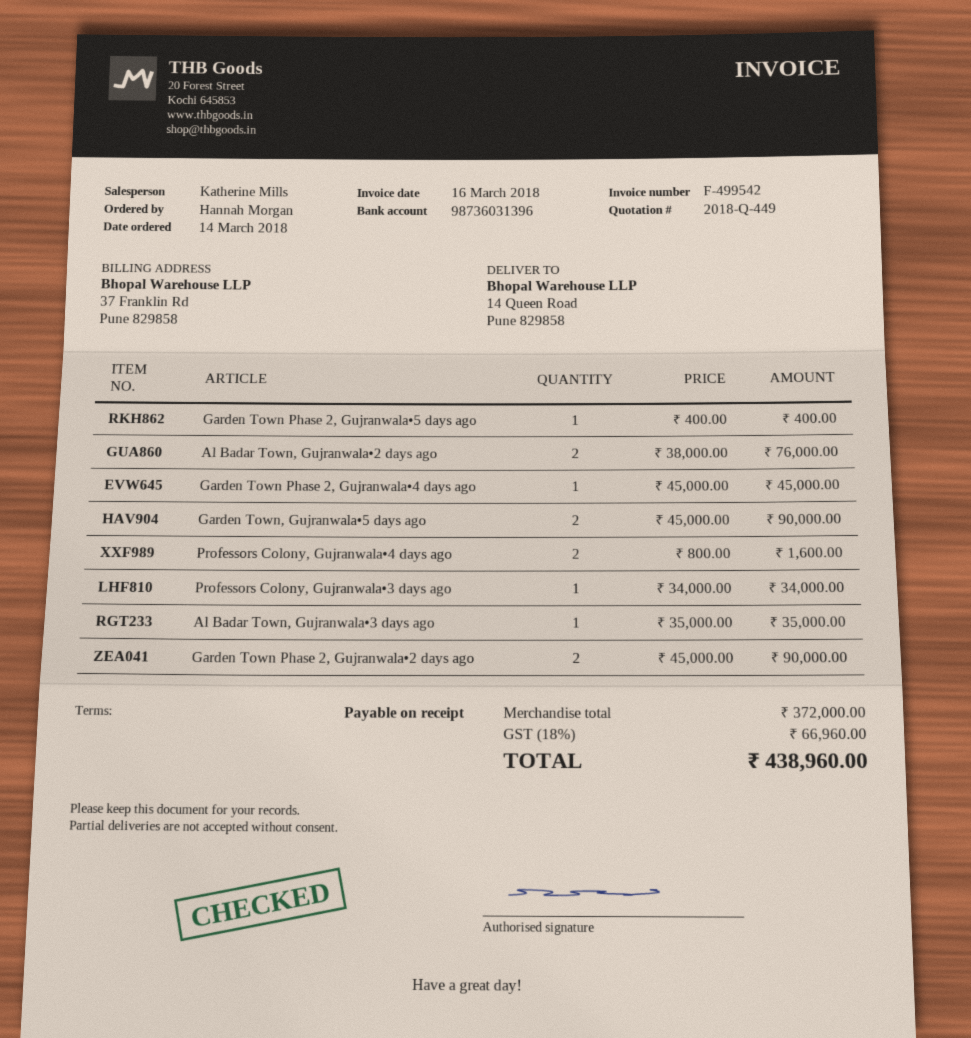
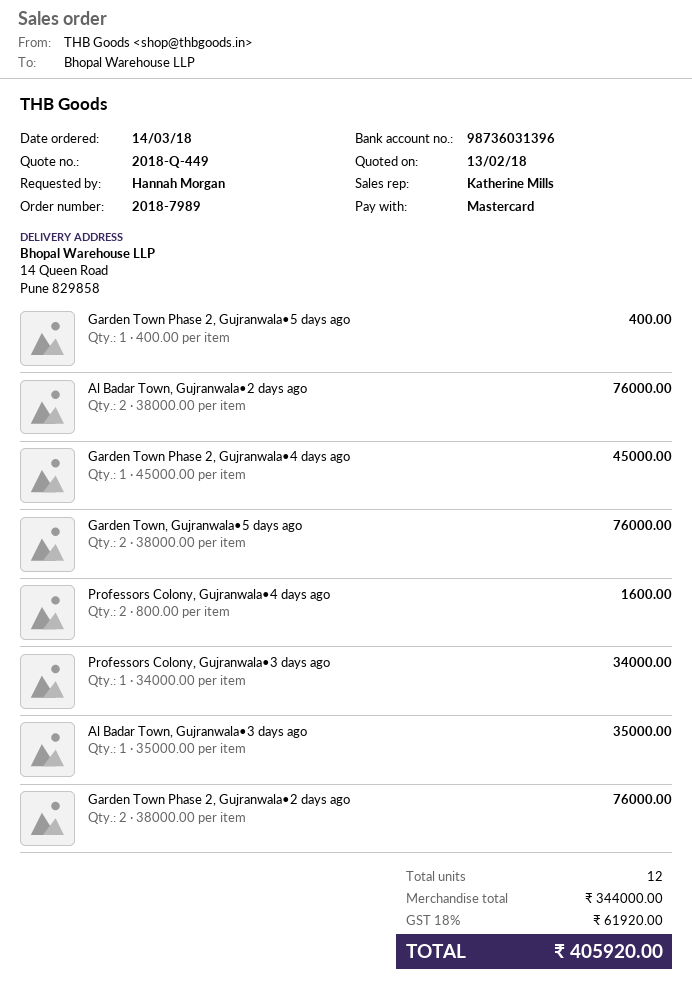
Garden Town, Gujranwala•5 days ago: 2 x 45000.00 = 90000.00 -> 2 x 38000.00 = 76000.00
Garden Town Phase 2, Gujranwala•2 days ago: 2 x 45000.00 = 90000.00 -> 2 x 38000.00 = 76000.00
subtotal: 372000.00 -> 344000.00
tax: 18% = 66960.00 -> 18% = 61920.00
total: 438960.00 -> 405920.00

